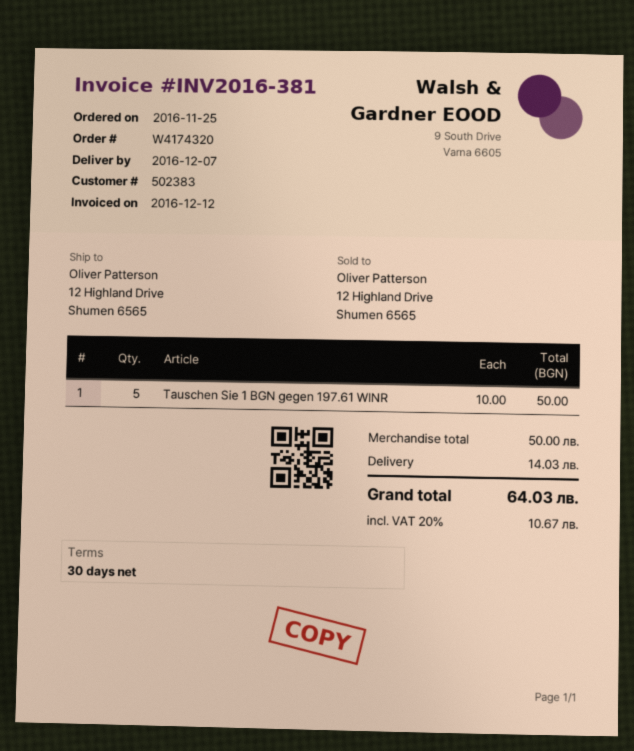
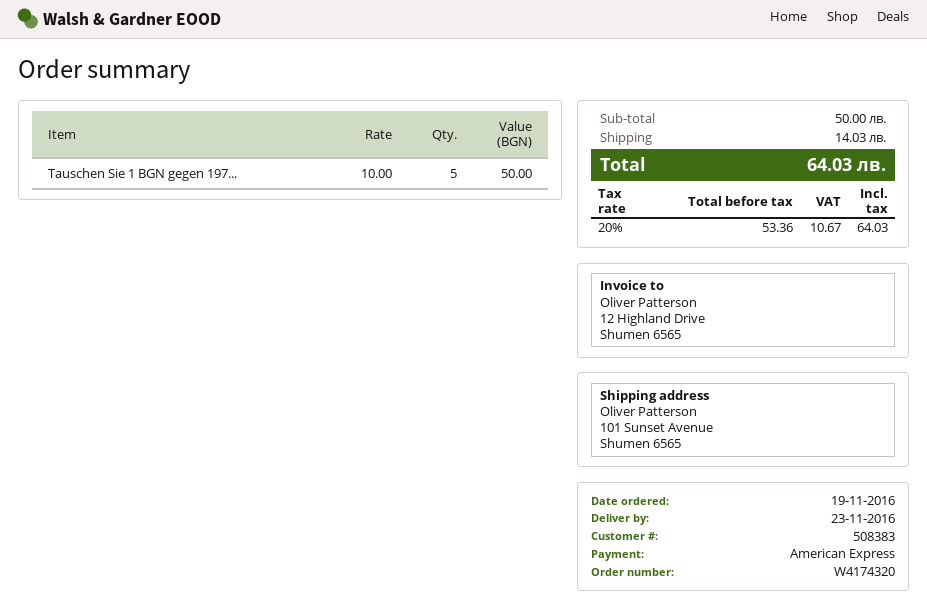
order date: 2016-11-25 -> 2016-11-19
delivery date: 2016-12-07 -> 2016-11-23
customer number: 502383 -> 508383
ship to: 12 Highland Drive, Shumen 6565 -> 101 Sunset Avenue, Shumen 6565

